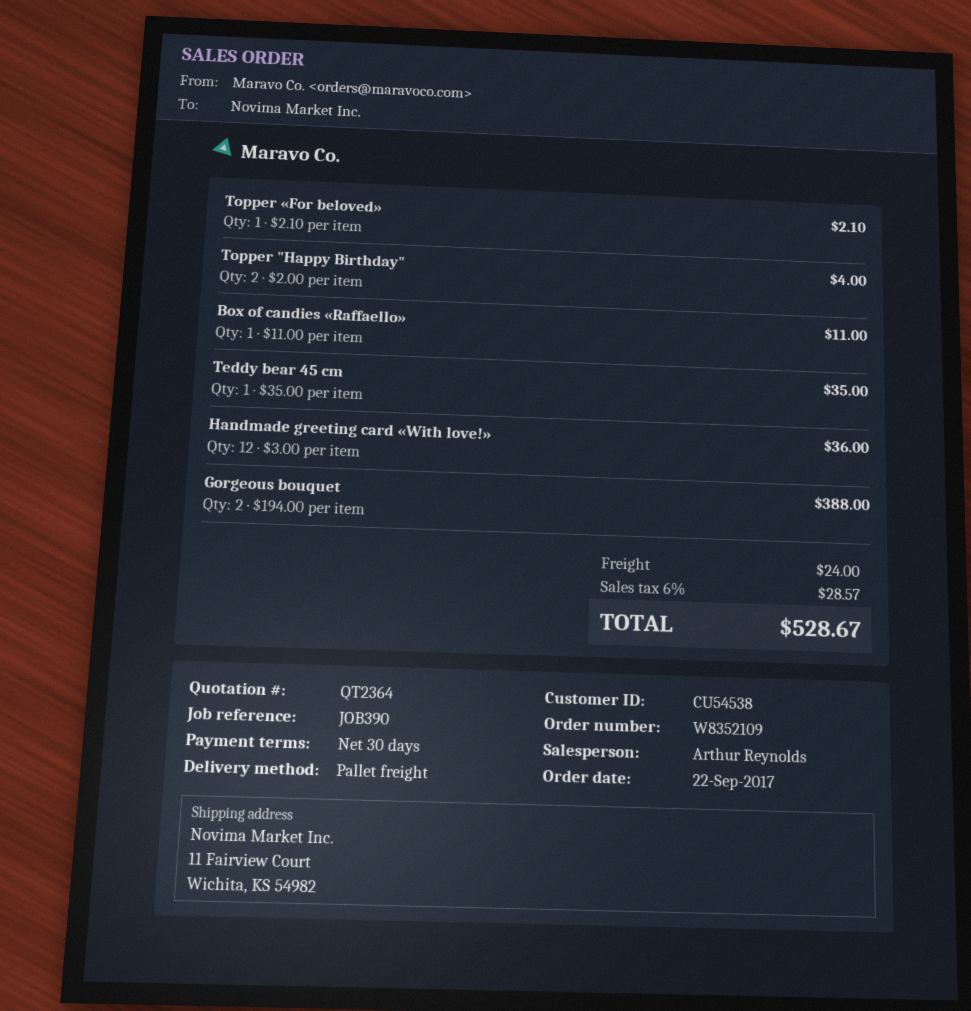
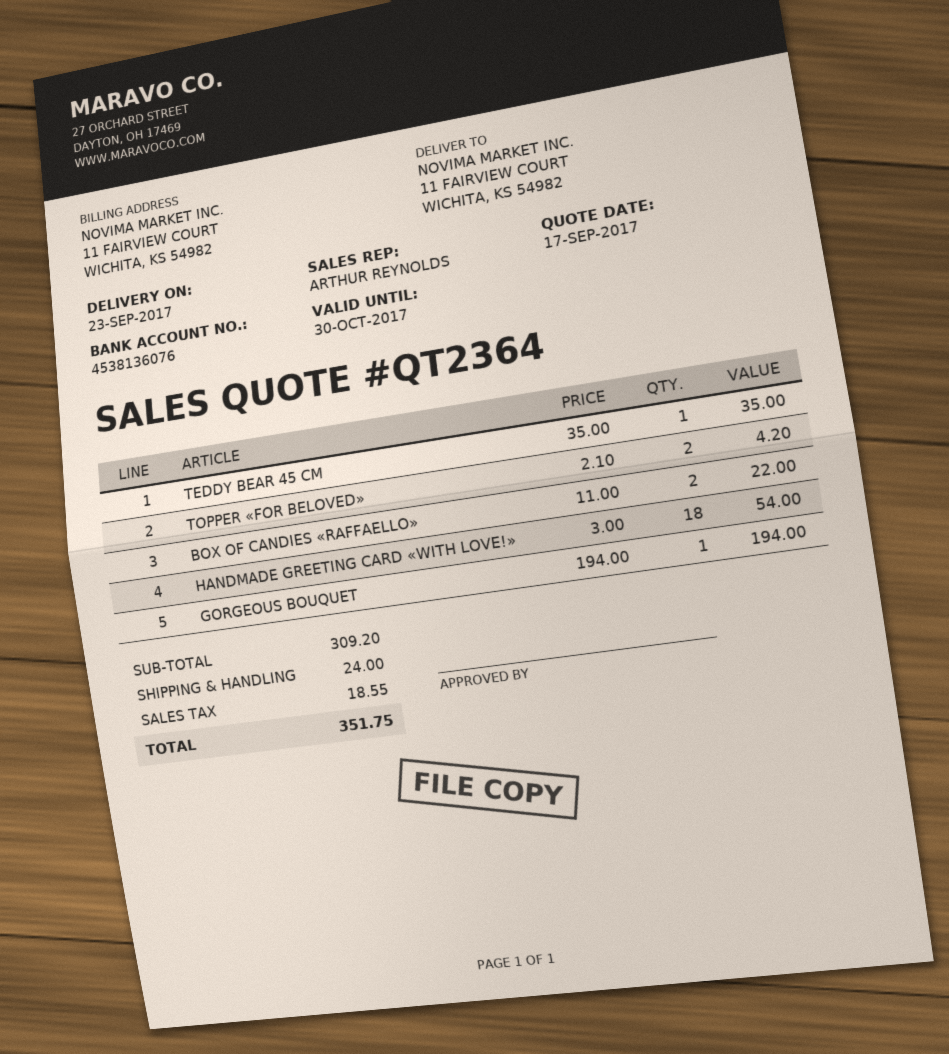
Topper «For beloved»: 1 x 2.10 = 2.10 -> 2 x 2.10 = 4.20
Topper "Happy Birthday": 2 x 2.00 = 4.00 -> none
Box of candies «Raffaello»: 1 x 11.00 = 11.00 -> 2 x 11.00 = 22.00
Handmade greeting card «With love!»: 12 x 3.00 = 36.00 -> 18 x 3.00 = 54.00
Gorgeous bouquet: 2 x 194.00 = 388.00 -> 1 x 194.00 = 194.00
tax: 28.57 -> 18.55
total: 528.67 -> 351.75

